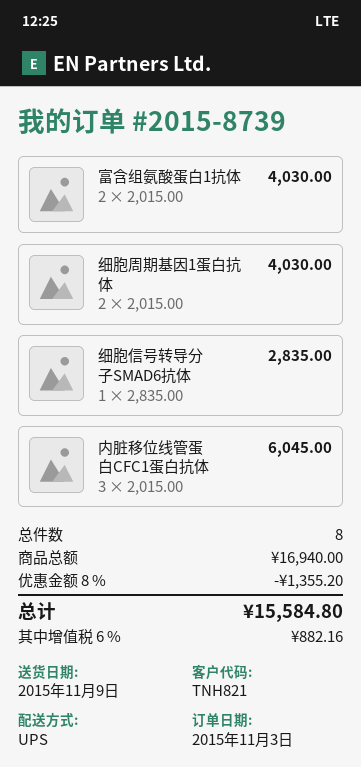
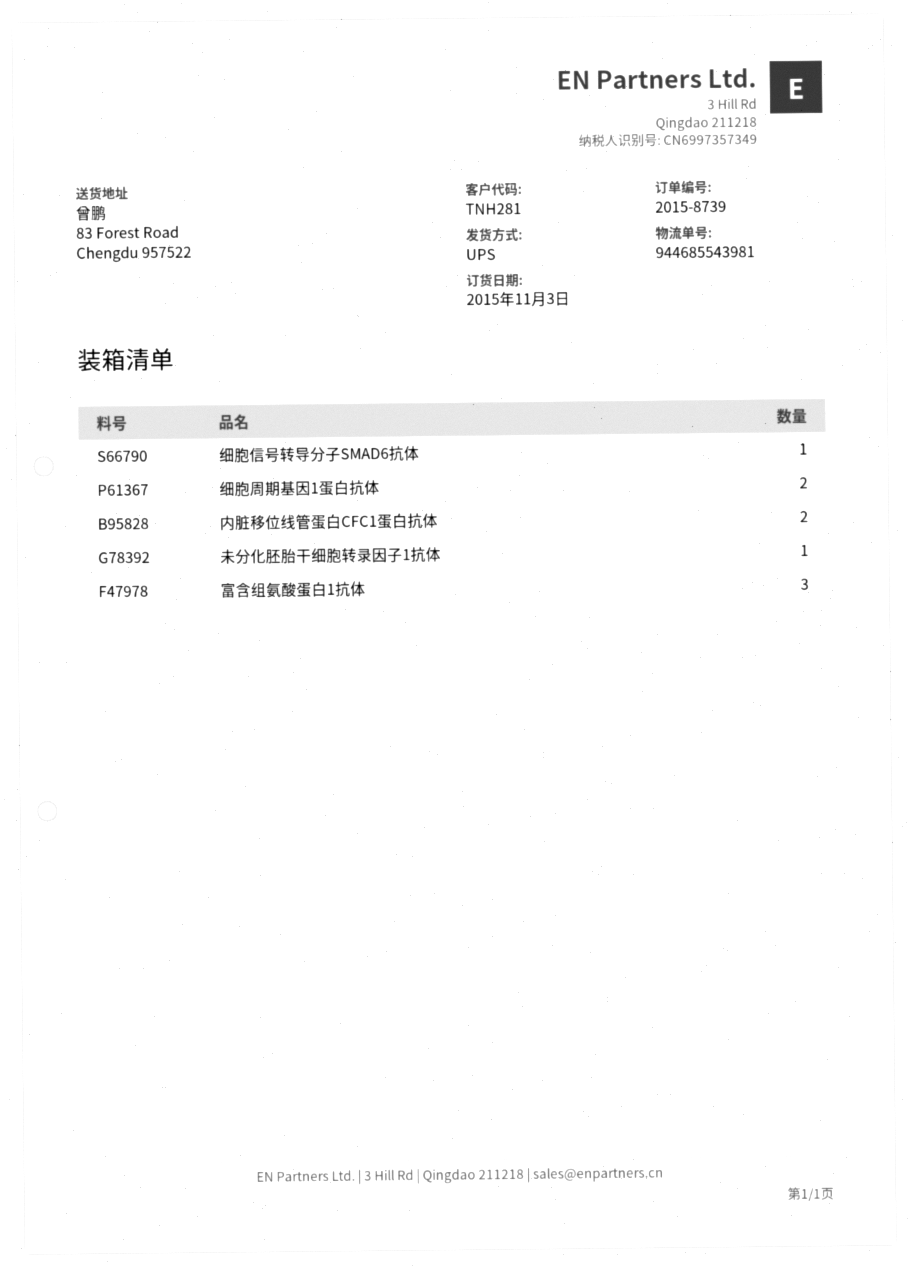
customer number: TNH821 -> TNH281
富含组氨酸蛋白1抗体: 2 -> 3
内脏移位线管蛋白CFC1蛋白抗体: 3 -> 2
未分化胚胎干细胞转录因子1抗体: none -> 1

